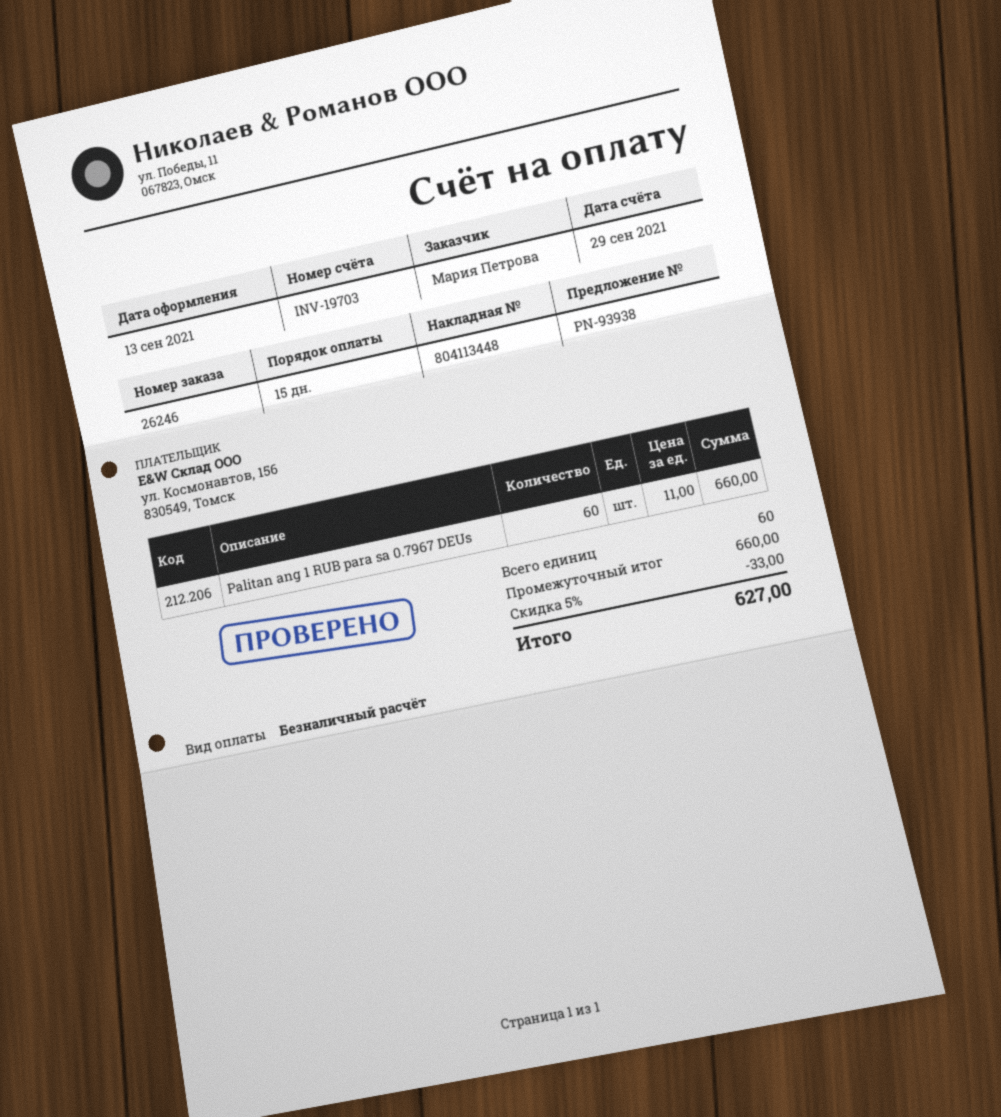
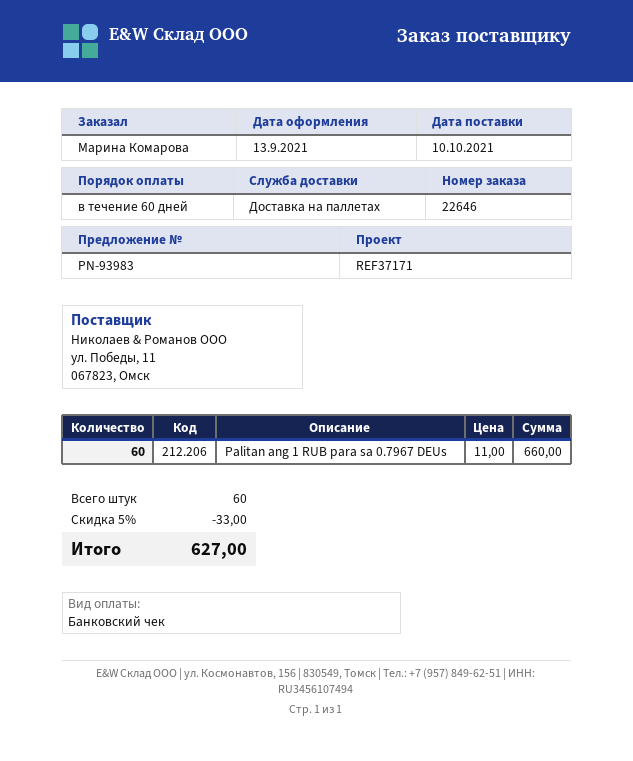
quote number: PN-93938 -> PN-93983
order number: 26246 -> 22646
payment terms: 15 days -> 60 days
ordered by: Мария Петрова -> Марина Комарова
payment method: bank transfer -> cheque

